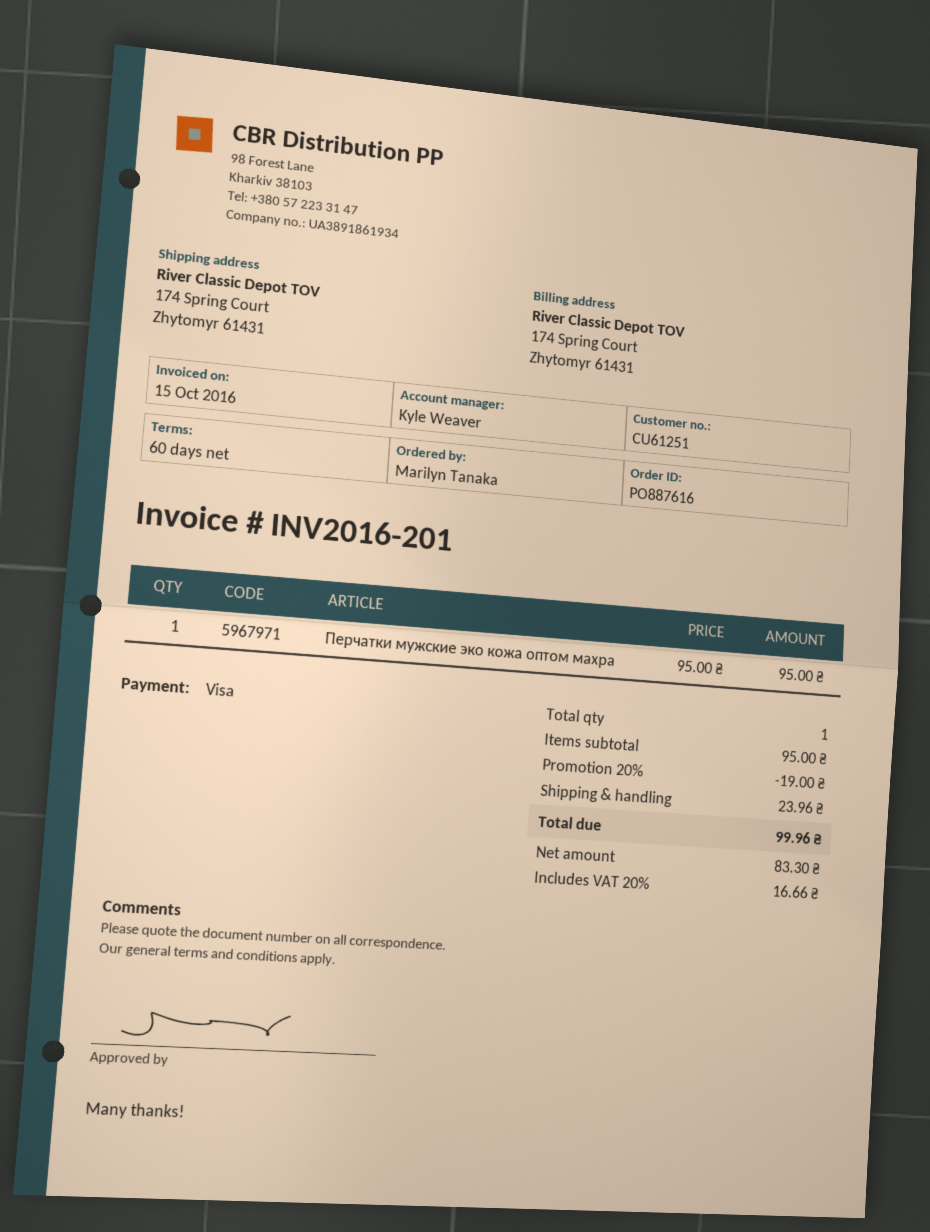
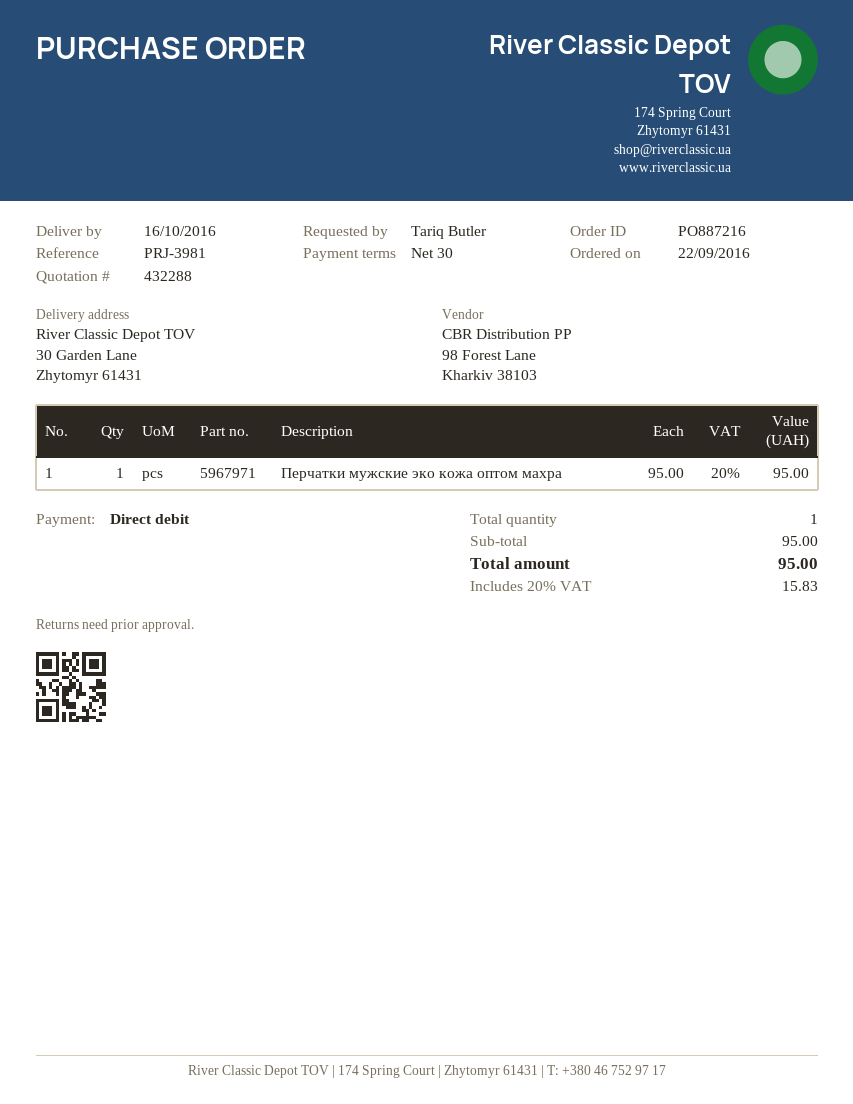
order number: PO887616 -> PO887216
payment terms: 60 days -> 30 days
ordered by: Marilyn Tanaka -> Tariq Butler
payment method: Visa -> direct debit
ship to: 174 Spring Court, Zhytomyr 61431 -> 30 Garden Lane, Zhytomyr 61431
discount: 20% = 19.00 -> none
shipping: 23.96 -> none
tax: 20% = 16.66 -> 20% = 15.83
total: 99.96 -> 95.00

